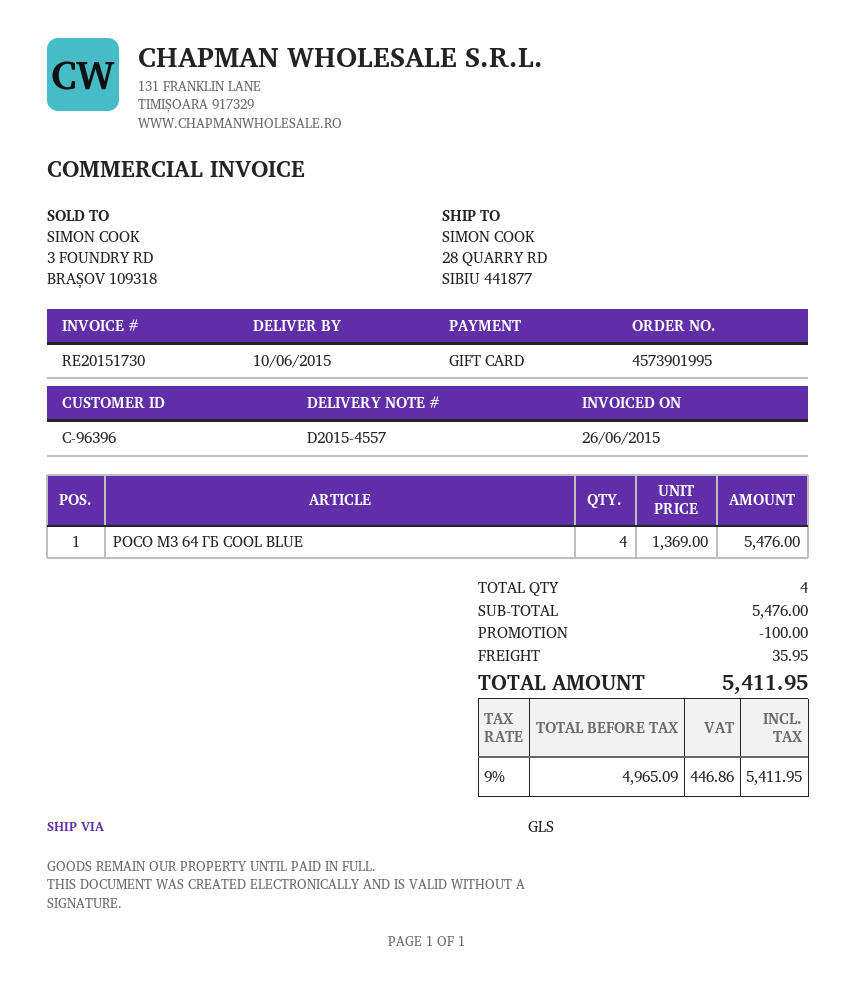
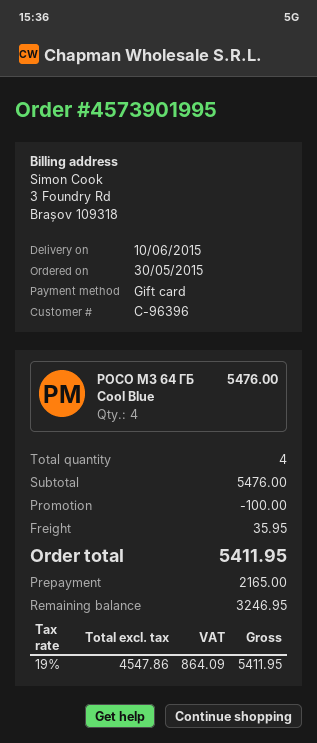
net: 4965.09 -> 4547.86
tax: 9% = 446.86 -> 19% = 864.09

